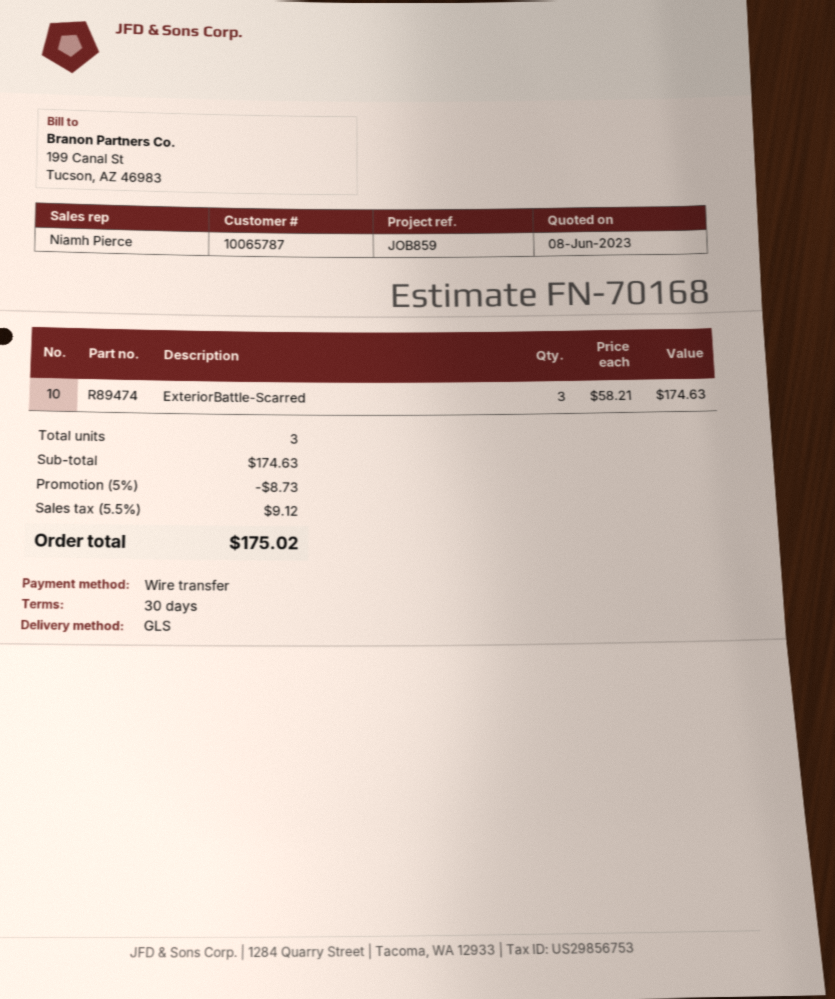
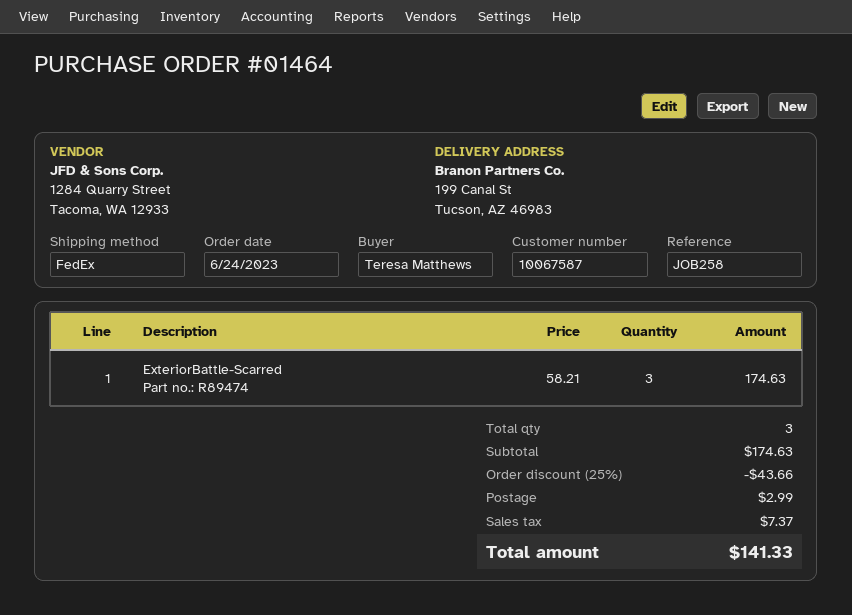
customer number: 10065787 -> 10067587
reference: JOB859 -> JOB258
shipping method: GLS -> FedEx
discount: 5% = 8.73 -> 25% = 43.66
shipping: none -> 2.99
tax: 9.12 -> 7.37
total: 175.02 -> 141.33

